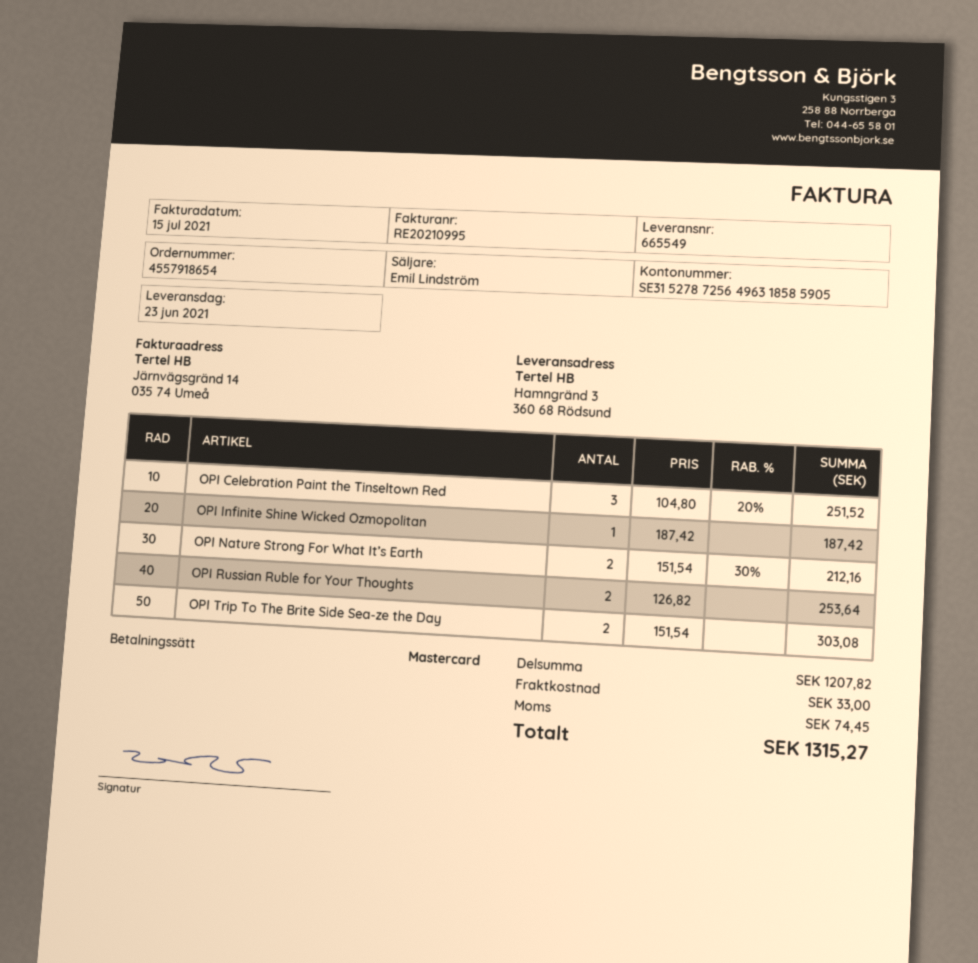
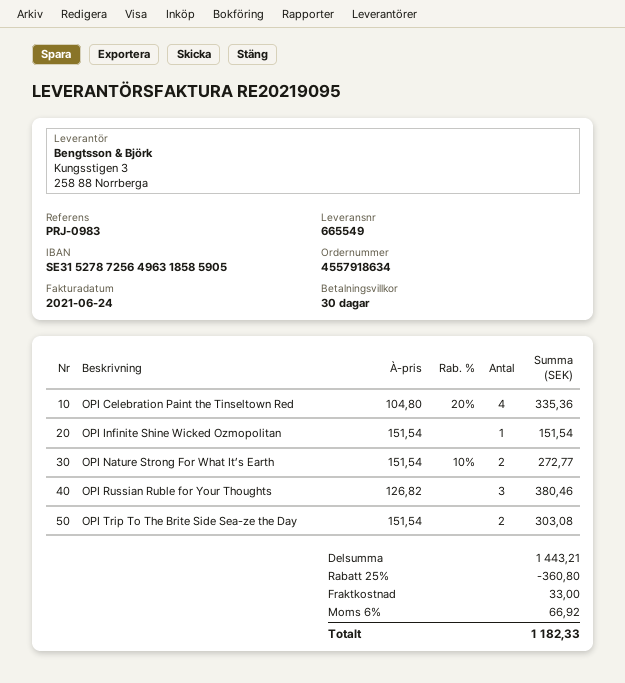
order number: 4557918654 -> 4557918634
invoice number: RE20210995 -> RE20219095
invoice date: 2021-07-15 -> 2021-06-24
OPI Celebration Paint the Tinseltown Red: 3 x 104.80 - 20% = 251.52 -> 4 x 104.80 - 20% = 335.36
OPI Infinite Shine Wicked Ozmopolitan: 1 x 187.42 = 187.42 -> 1 x 151.54 = 151.54
OPI Nature Strong For What It’s Earth: 2 x 151.54 - 30% = 212.16 -> 2 x 151.54 - 10% = 272.77
OPI Russian Ruble for Your Thoughts: 2 x 126.82 = 253.64 -> 3 x 126.82 = 380.46
subtotal: 1207.82 -> 1443.21
discount: none -> 25% = 360.80
tax: 74.45 -> 66.92
total: 1315.27 -> 1182.33

